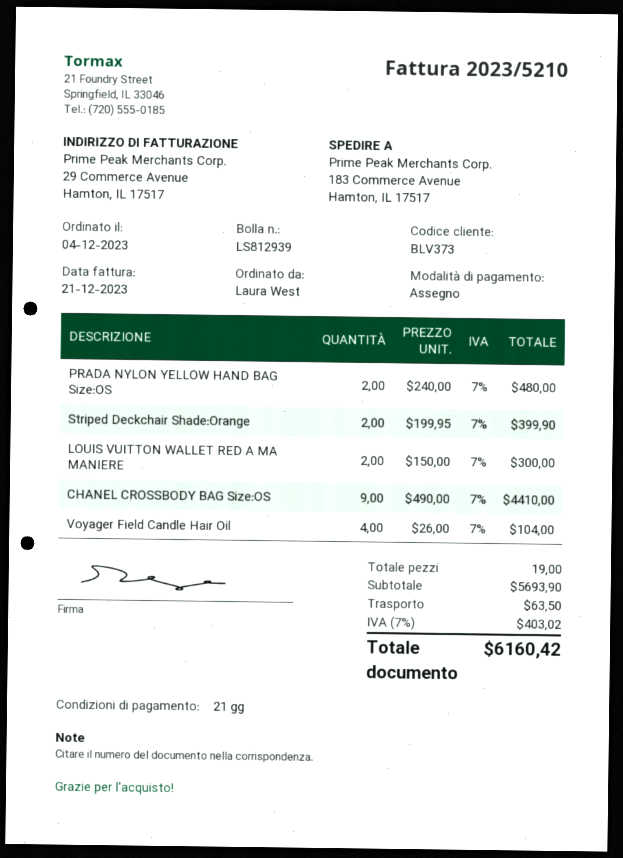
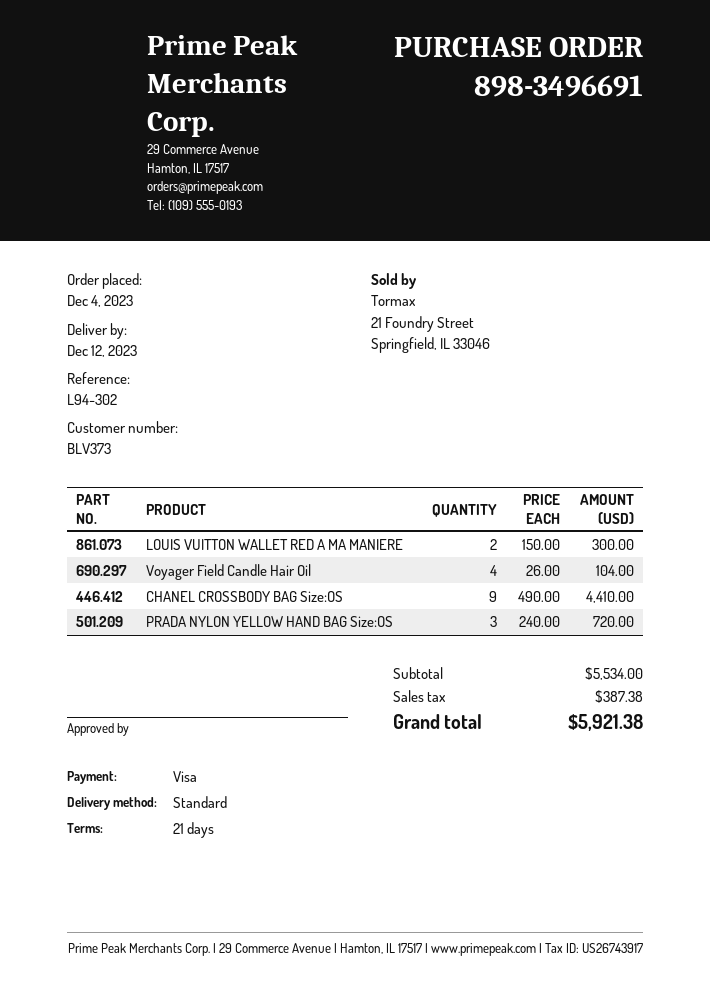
payment method: cheque -> Visa
PRADA NYLON YELLOW HAND BAG Size:OS: 2 x 240.00 = 480.00 -> 3 x 240.00 = 720.00
Striped Deckchair Shade:Orange: 2 x 199.95 = 399.90 -> none
subtotal: 5693.90 -> 5534.00
shipping: 63.50 -> none
tax: 403.02 -> 387.38
total: 6160.42 -> 5921.38

